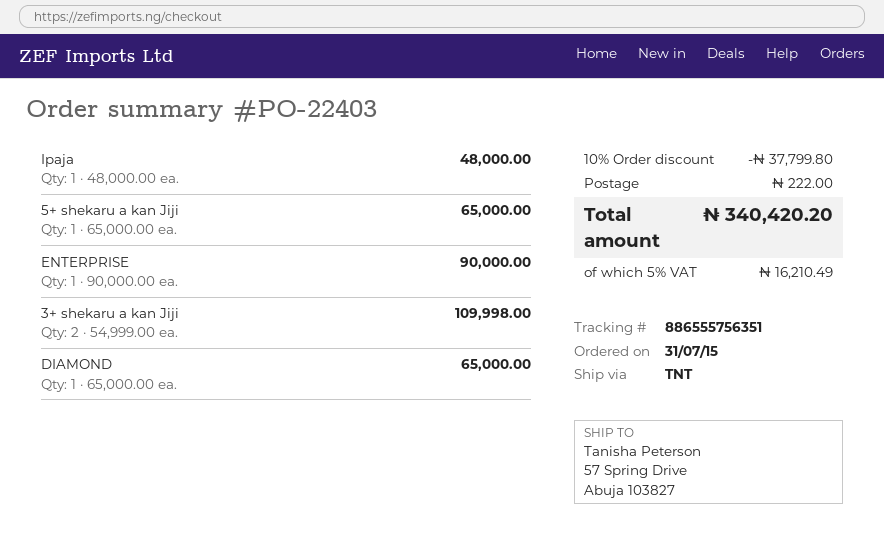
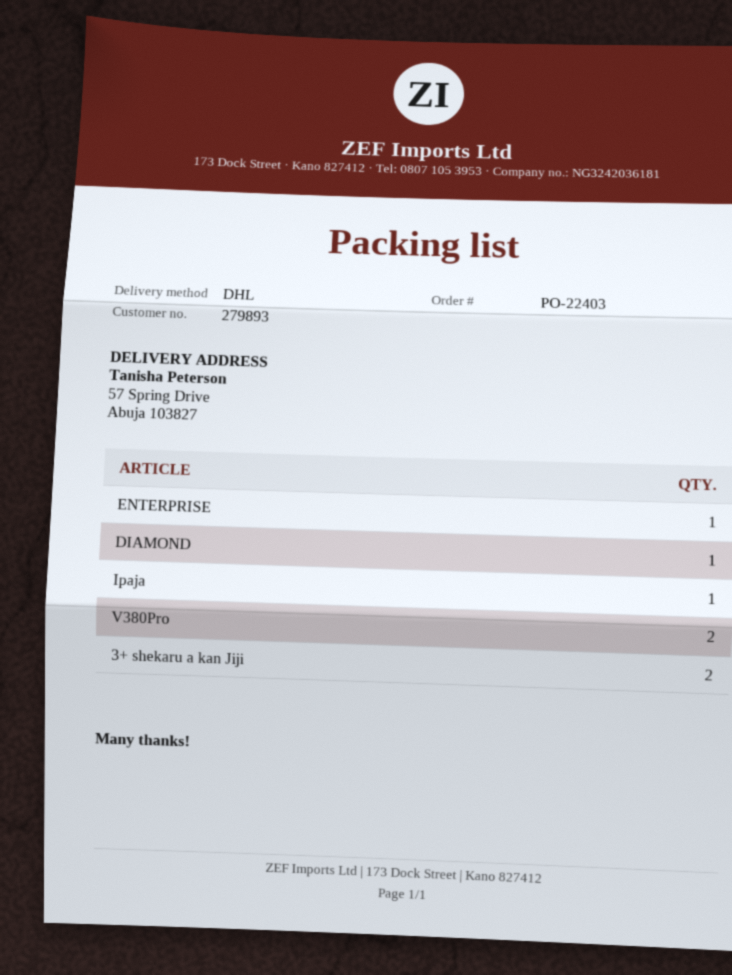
shipping method: TNT -> DHL
5+ shekaru a kan Jiji: 1 -> none
V380Pro: none -> 2

